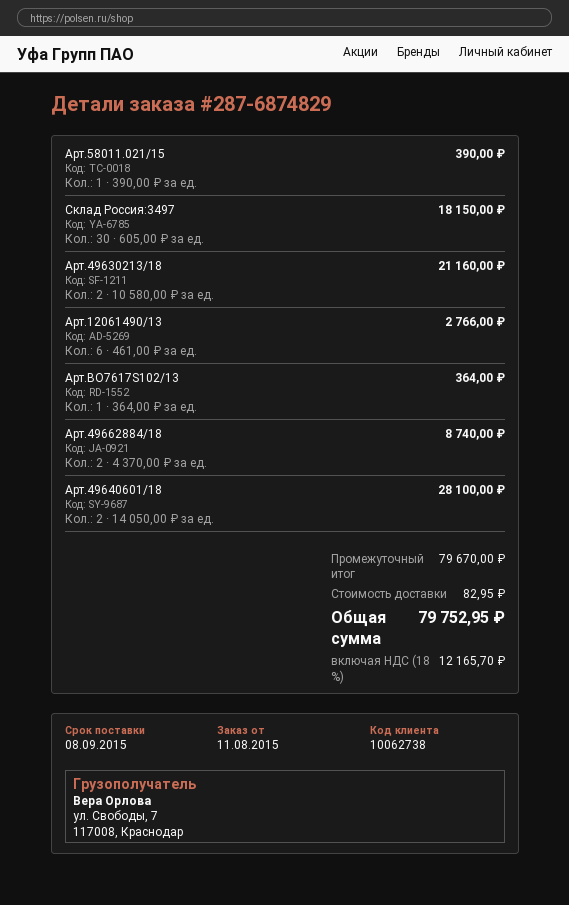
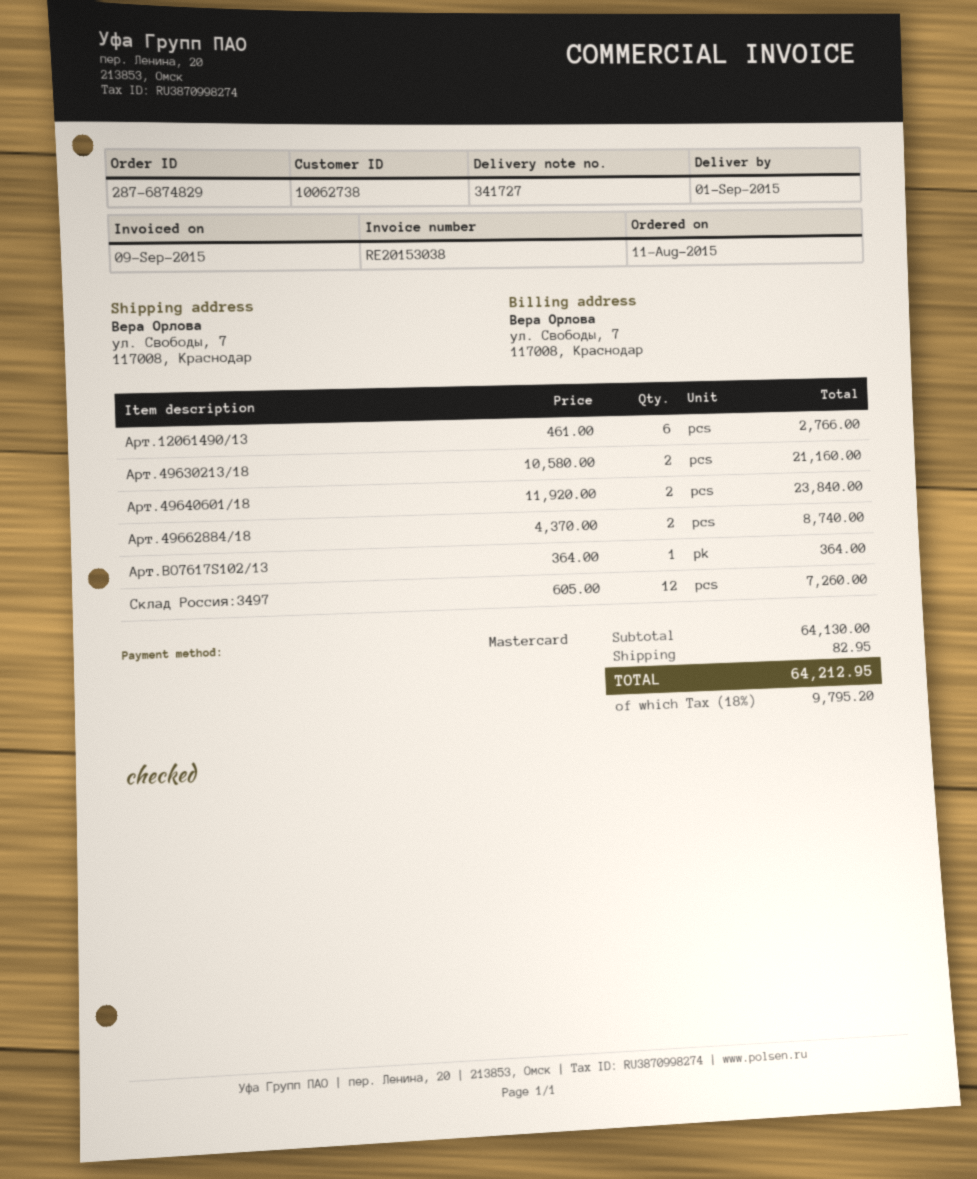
delivery date: 2015-09-08 -> 2015-09-01
Арт.58011.021/15: 1 x 390.00 = 390.00 -> none
Склад Россия:3497: 30 x 605.00 = 18150.00 -> 12 x 605.00 = 7260.00
Арт.49640601/18: 2 x 14050.00 = 28100.00 -> 2 x 11920.00 = 23840.00
subtotal: 79670.00 -> 64130.00
tax: 18% = 12165.70 -> 18% = 9795.20
total: 79752.95 -> 64212.95

